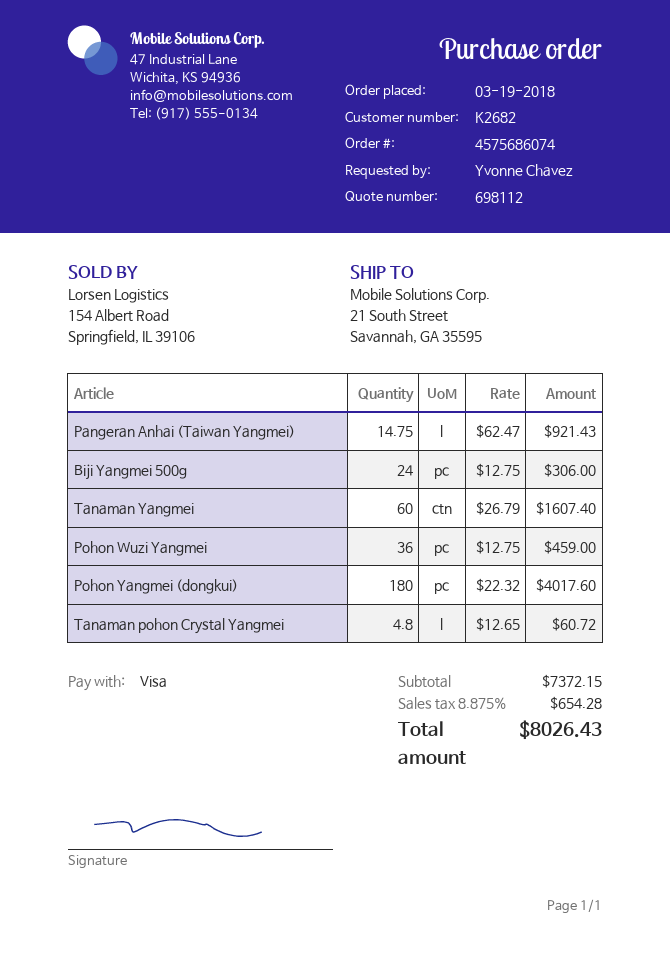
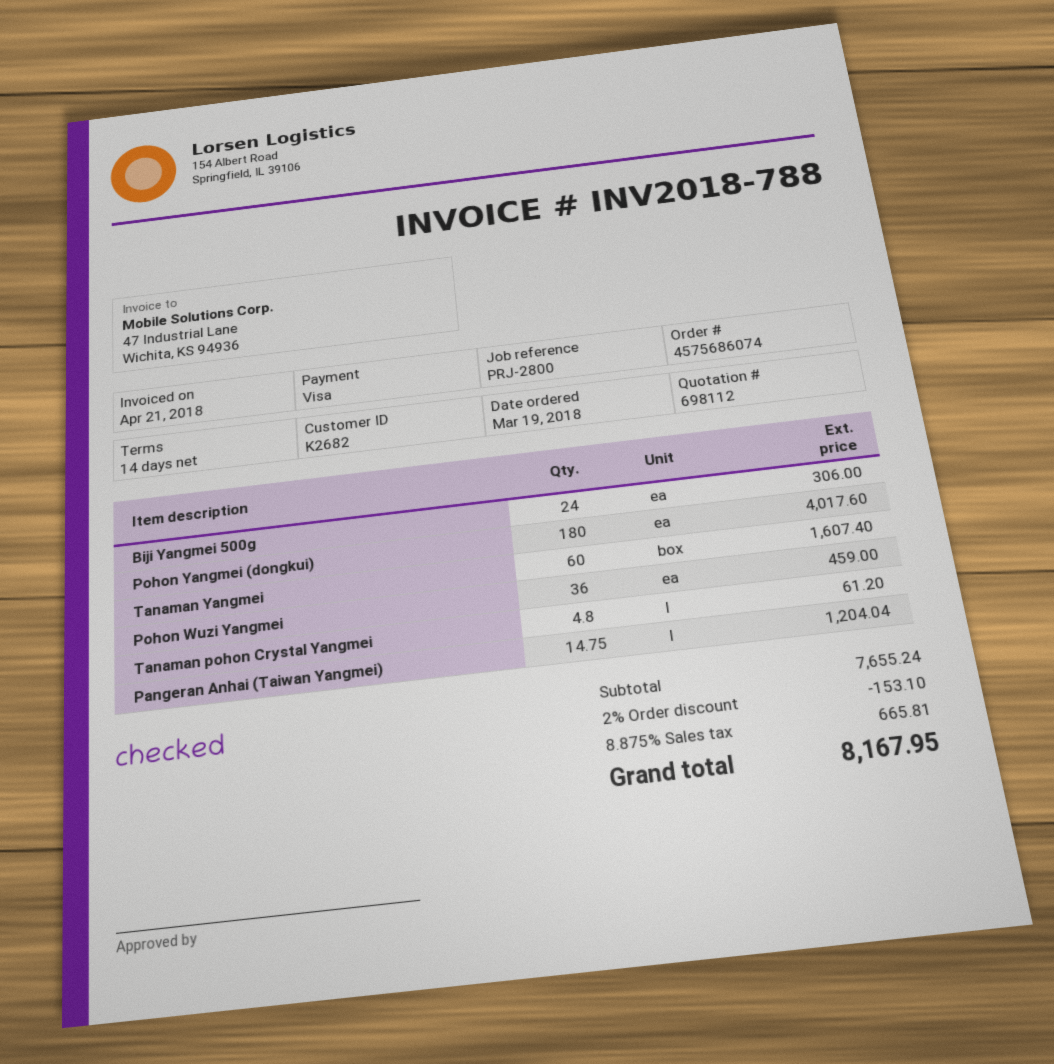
Pangeran Anhai (Taiwan Yangmei): 14.75 for 921.43 -> 14.75 for 1204.04
Tanaman pohon Crystal Yangmei: 4.8 for 60.72 -> 4.8 for 61.20
subtotal: 7372.15 -> 7655.24
discount: none -> 2% = 153.10
tax: 8.875% = 654.28 -> 8.875% = 665.81
total: 8026.43 -> 8167.95

